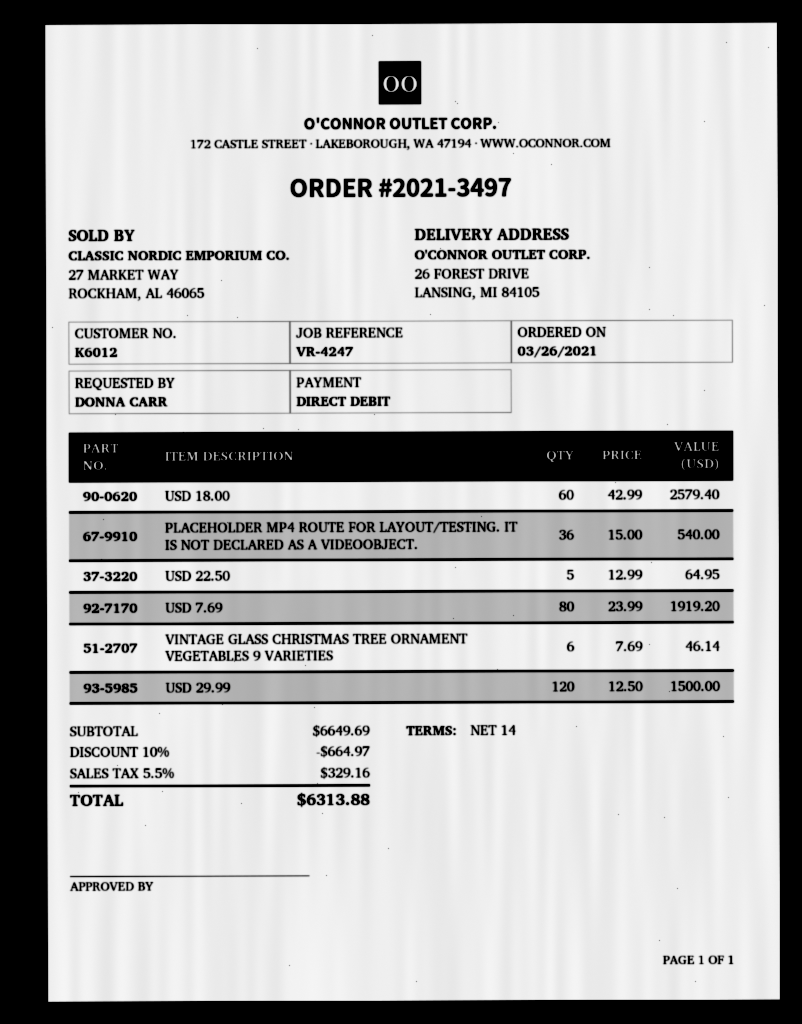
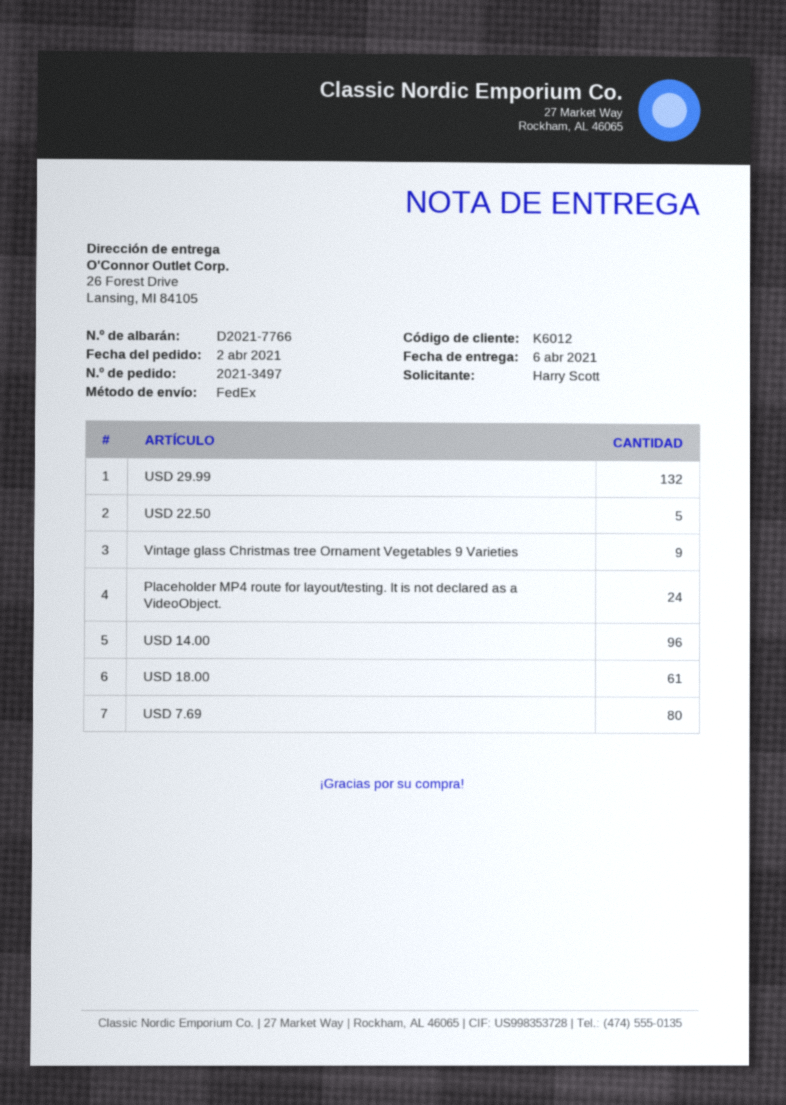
order date: 2021-03-26 -> 2021-04-02
ordered by: DONNA CARR -> Harry Scott
USD 18.00: 60 -> 61
PLACEHOLDER MP4 ROUTE FOR LAYOUT/TESTING. IT IS NOT DECLARED AS A VIDEOOBJECT.: 36 -> 24
VINTAGE GLASS CHRISTMAS TREE ORNAMENT VEGETABLES 9 VARIETIES: 6 -> 9
USD 29.99: 120 -> 132
USD 14.00: none -> 96

